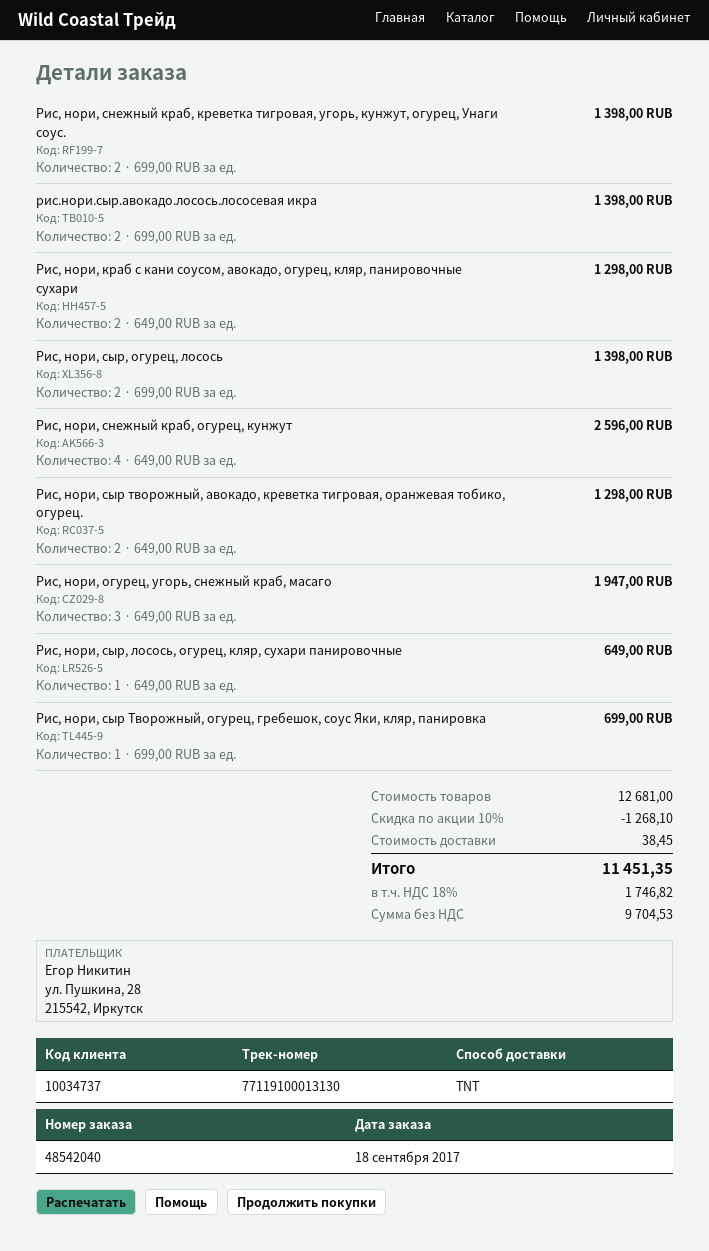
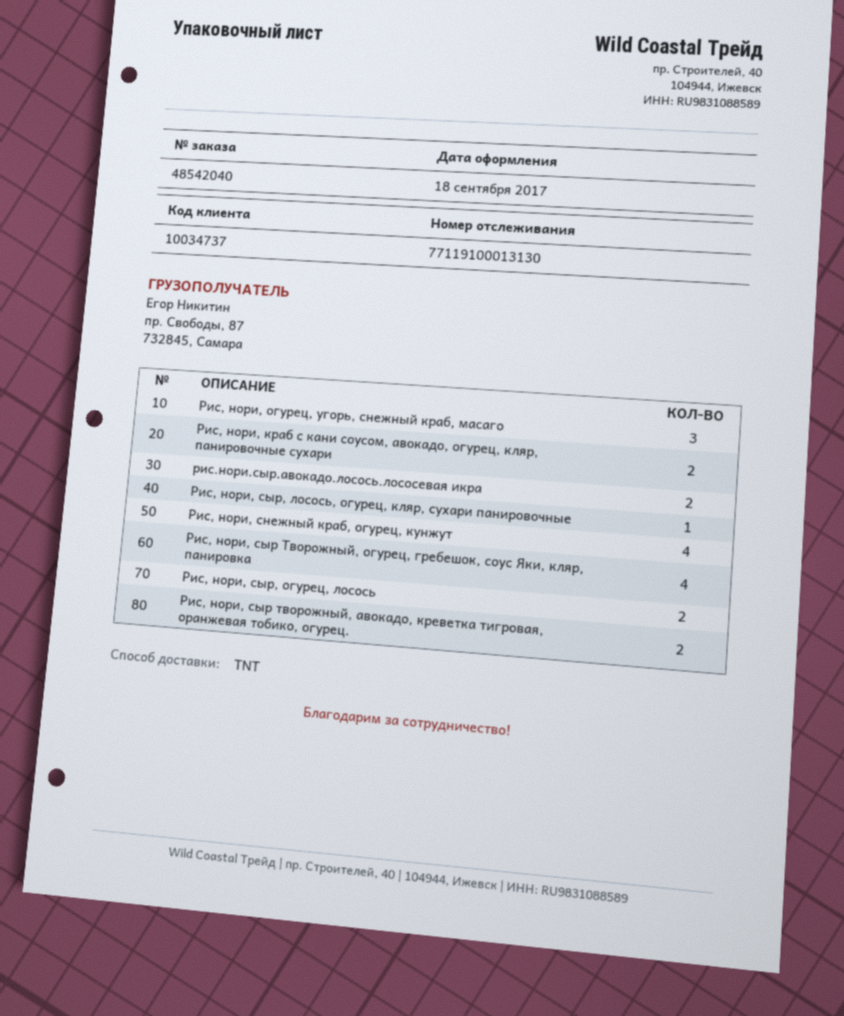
Рис, нори, снежный краб, креветка тигровая, угорь, кунжут, огурец, Унаги соус.: 2 -> none
Рис, нори, сыр Творожный, огурец, гребешок, соус Яки, кляр, панировка: 1 -> 4

